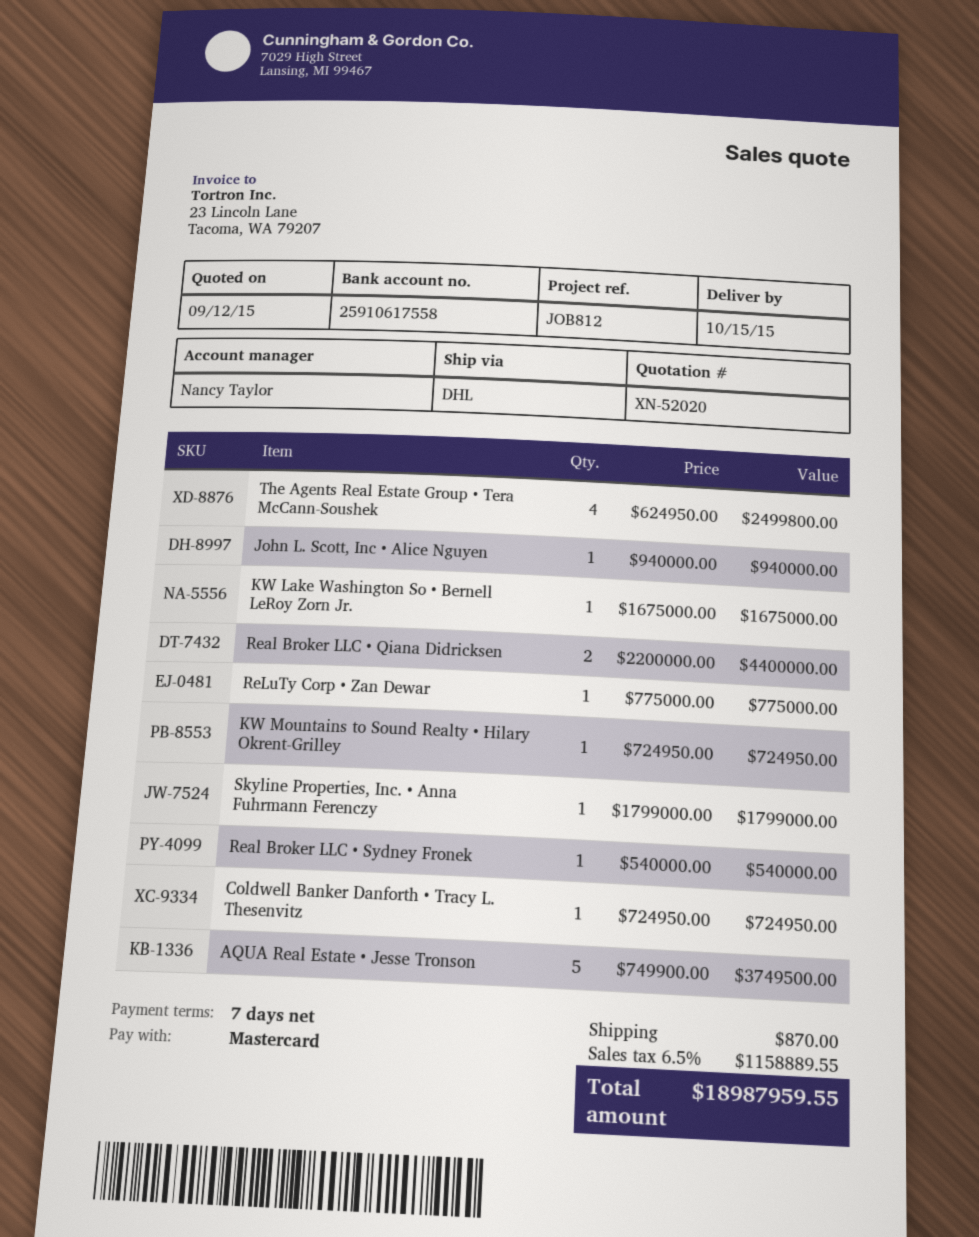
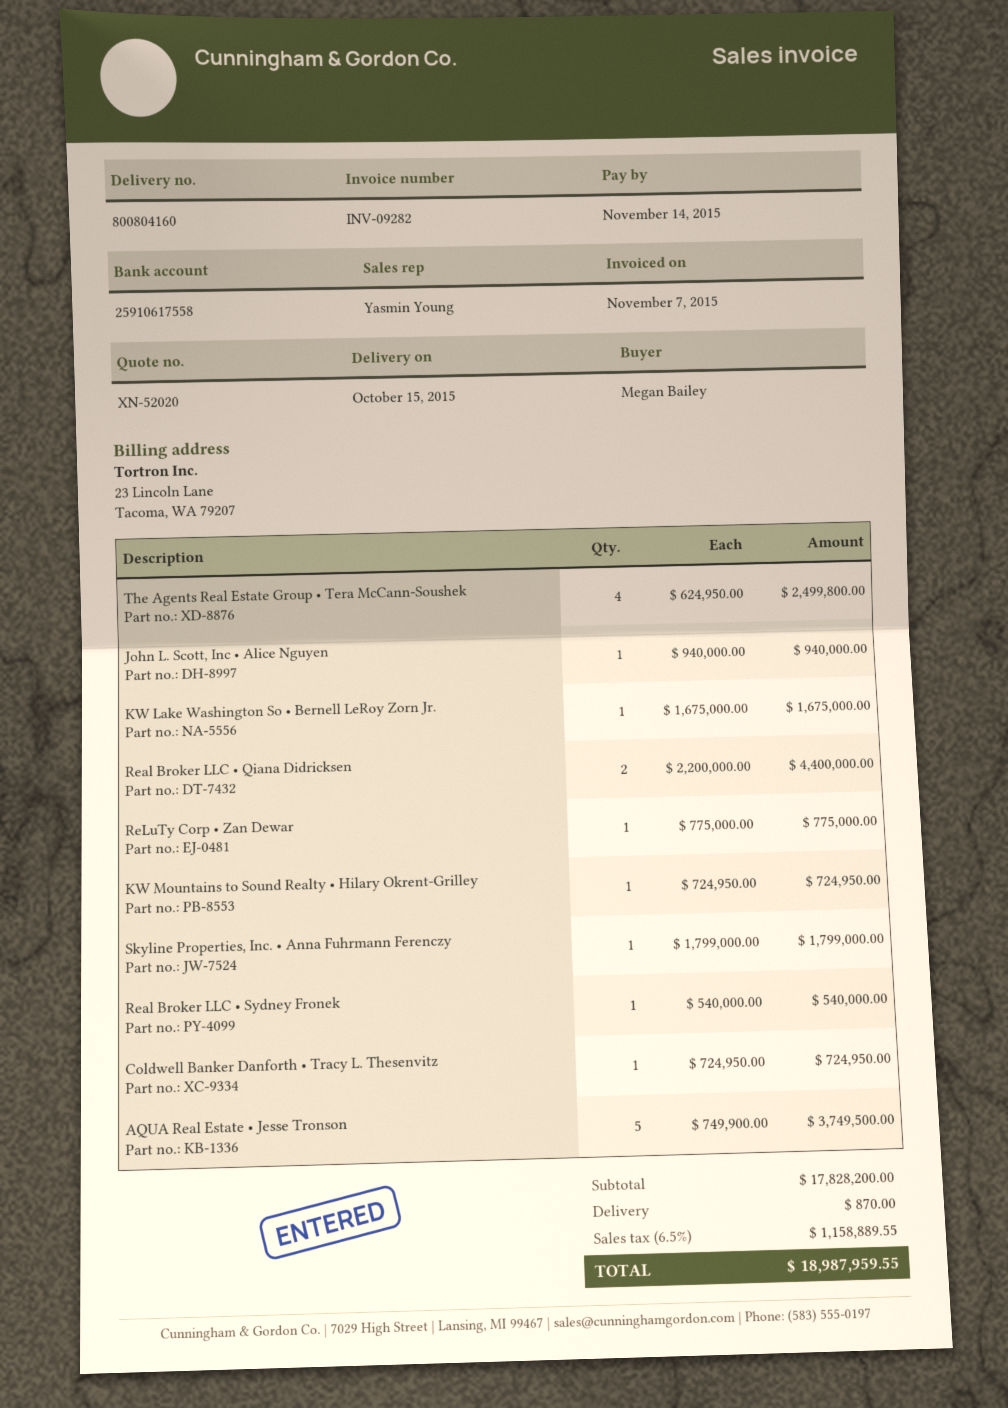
sales rep: Nancy Taylor -> Yasmin Young

